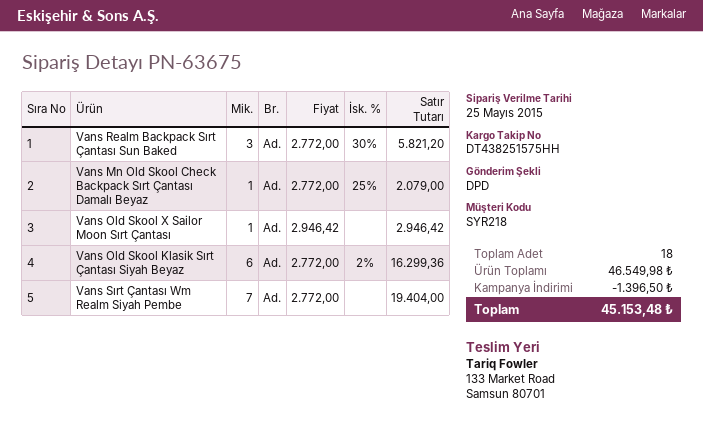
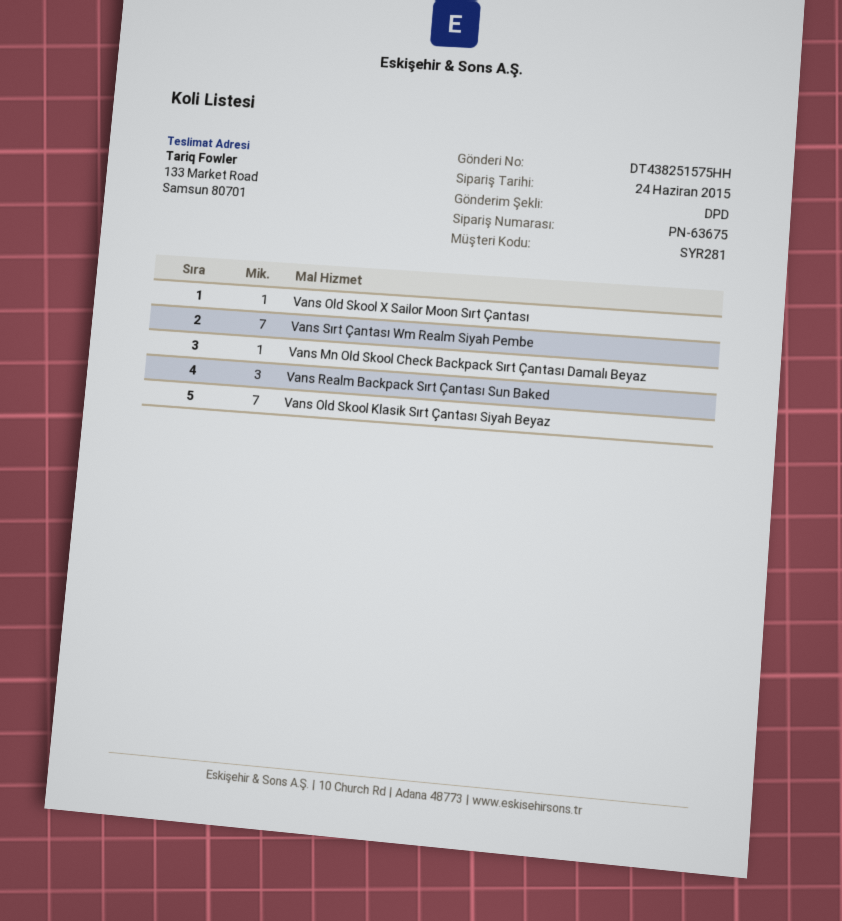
order date: 2015-05-25 -> 2015-06-24
customer number: SYR218 -> SYR281
Vans Old Skool Klasik Sırt Çantası Siyah Beyaz: 6 -> 7

